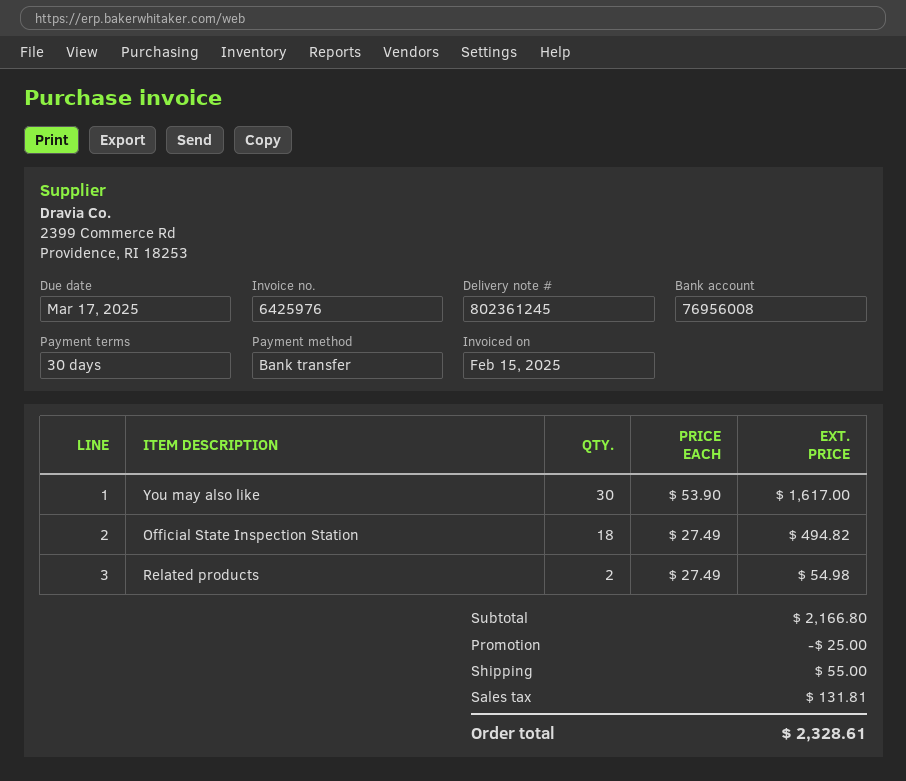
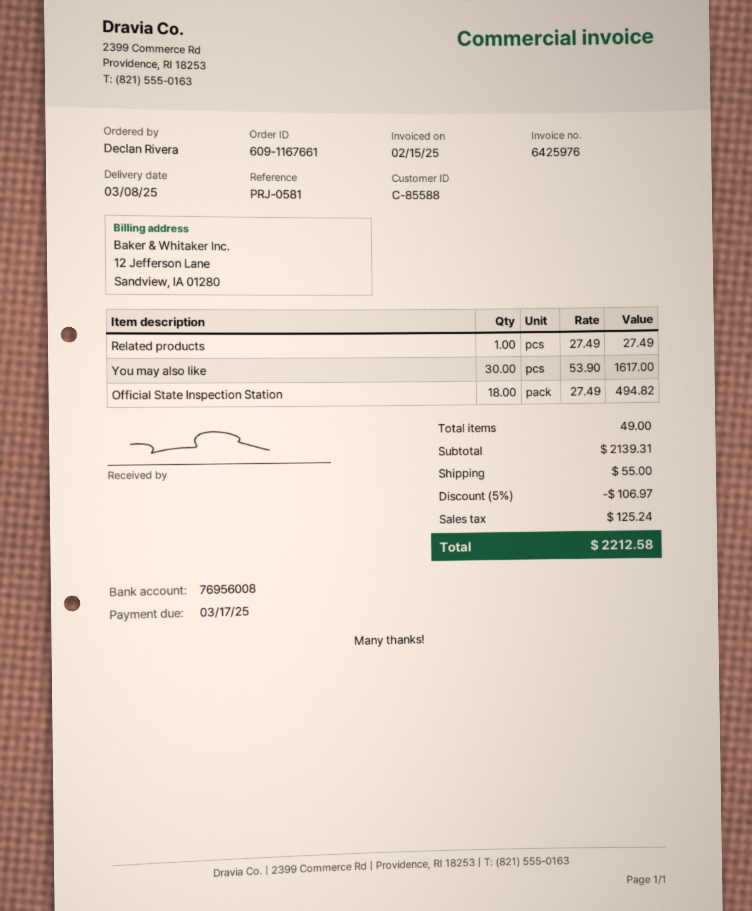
Related products: 2 x 27.49 = 54.98 -> 1 x 27.49 = 27.49
subtotal: 2166.80 -> 2139.31
discount: 25.00 -> 106.97
tax: 131.81 -> 125.24
total: 2328.61 -> 2212.58

